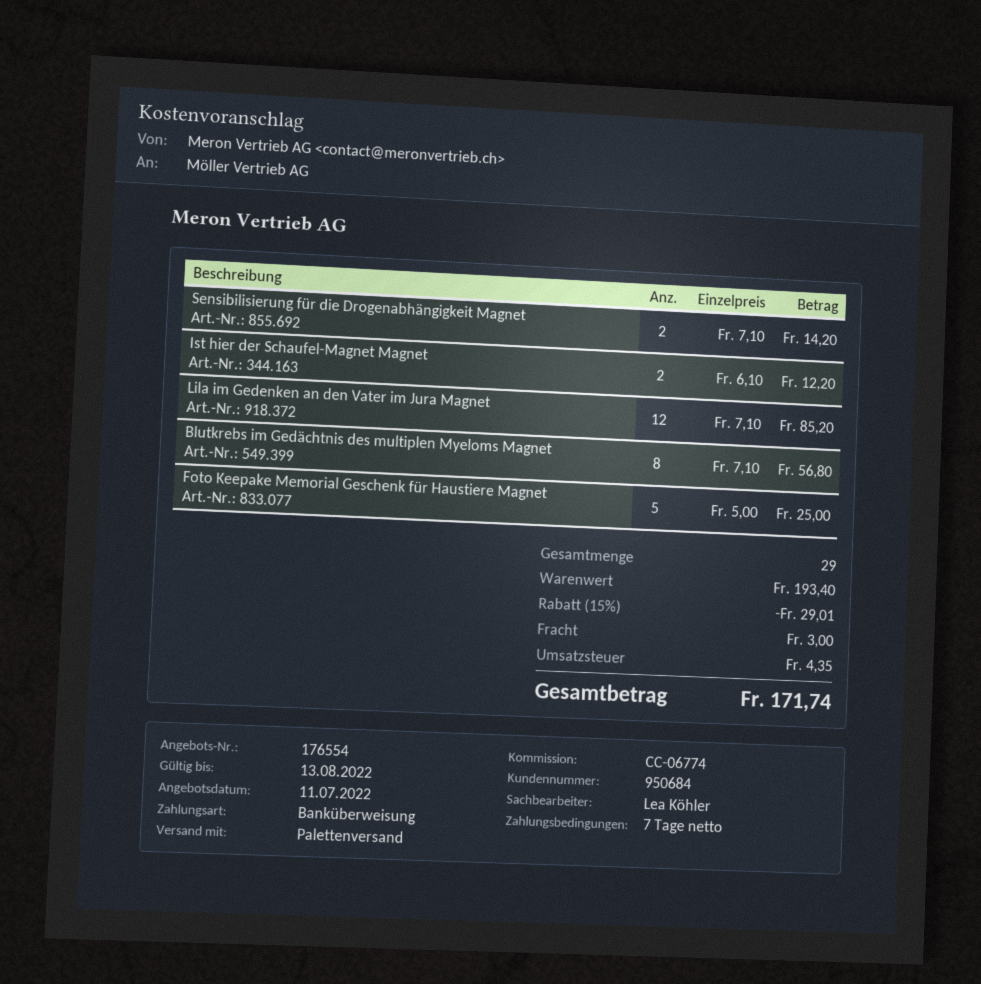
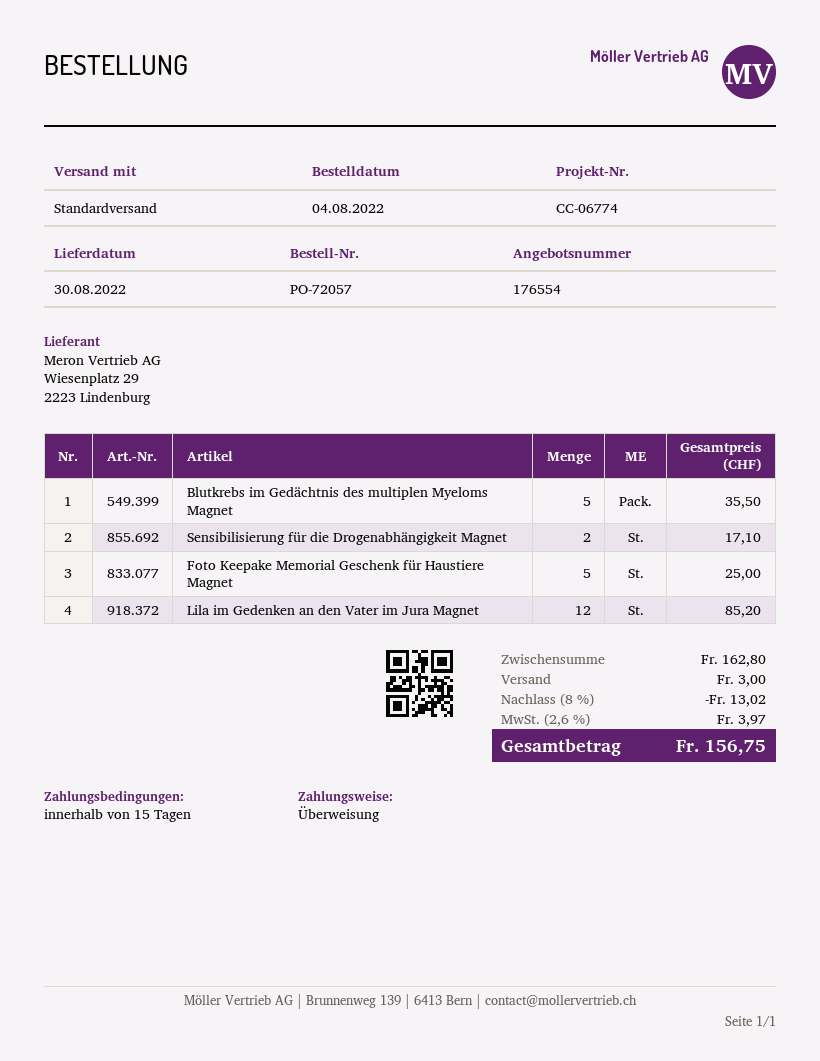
payment terms: 7 days -> 15 days
shipping method: pallet freight -> standard
Sensibilisierung für die Drogenabhängigkeit Magnet: 2 for 14.20 -> 2 for 17.10
Ist hier der Schaufel-Magnet Magnet: 2 for 12.20 -> none
Blutkrebs im Gedächtnis des multiplen Myeloms Magnet: 8 for 56.80 -> 5 for 35.50
subtotal: 193.40 -> 162.80
discount: 15% = 29.01 -> 8% = 13.02
tax: 4.35 -> 3.97
total: 171.74 -> 156.75

